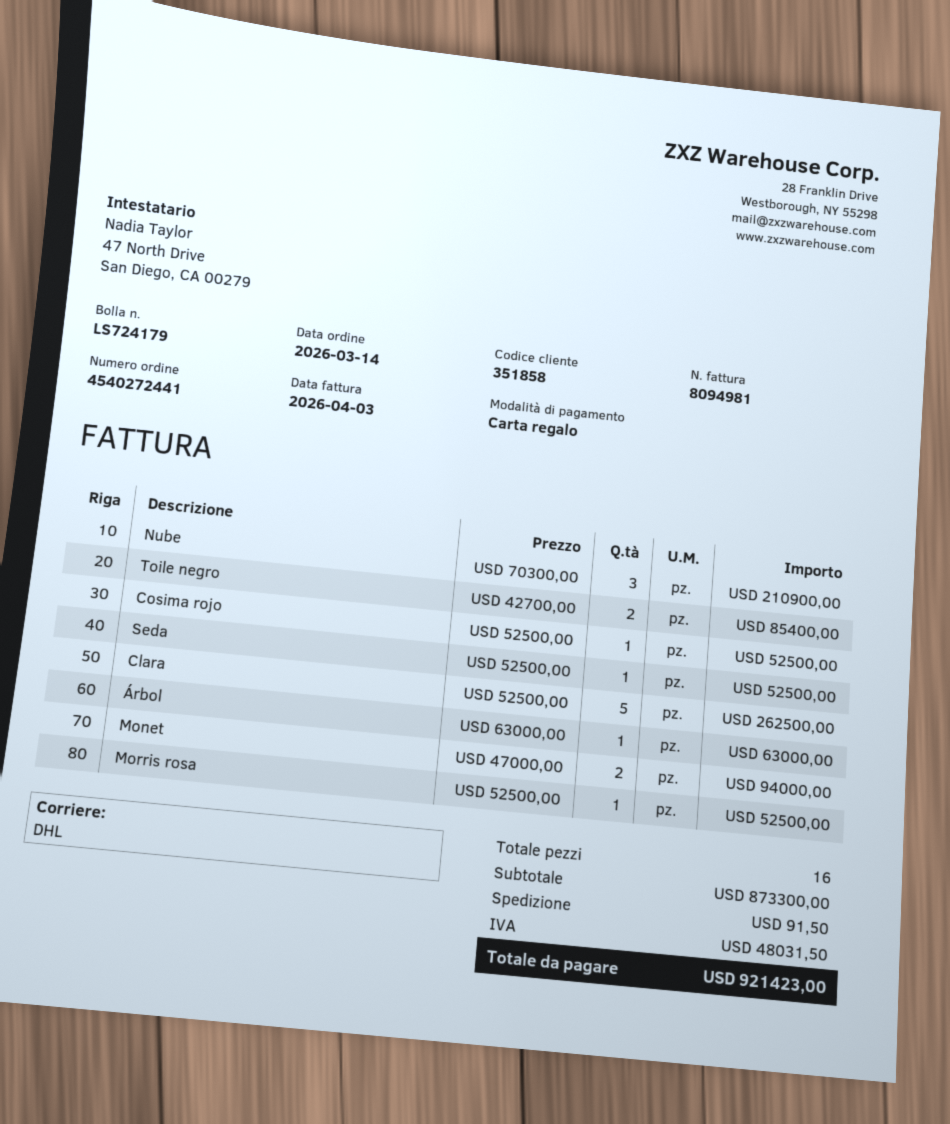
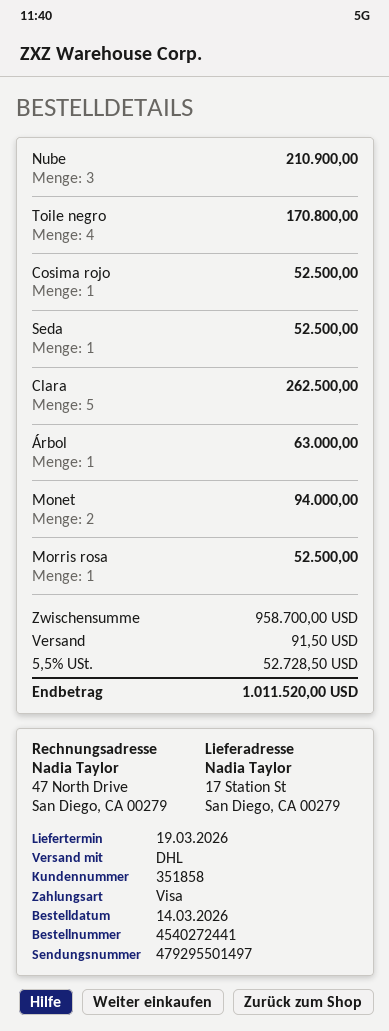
payment method: gift card -> Visa
Toile negro: 2 for 85400.00 -> 4 for 170800.00
subtotal: 873300.00 -> 958700.00
tax: 48031.50 -> 52728.50
total: 921423.00 -> 1011520.00

